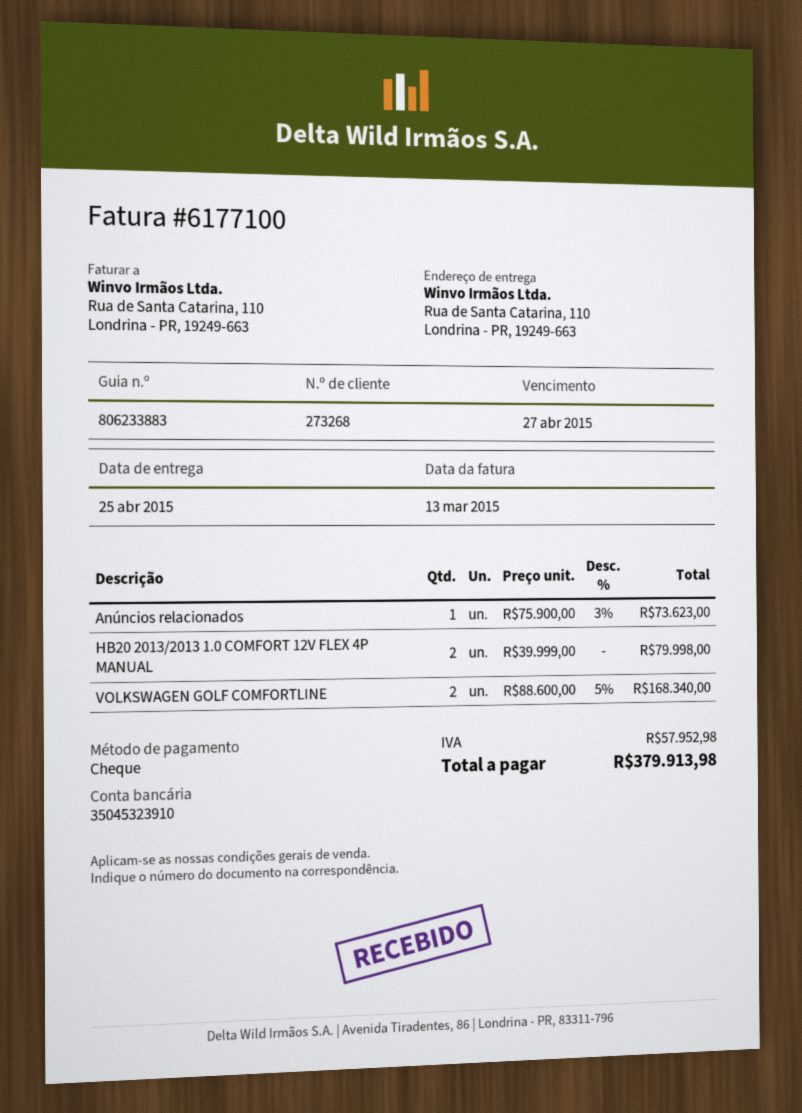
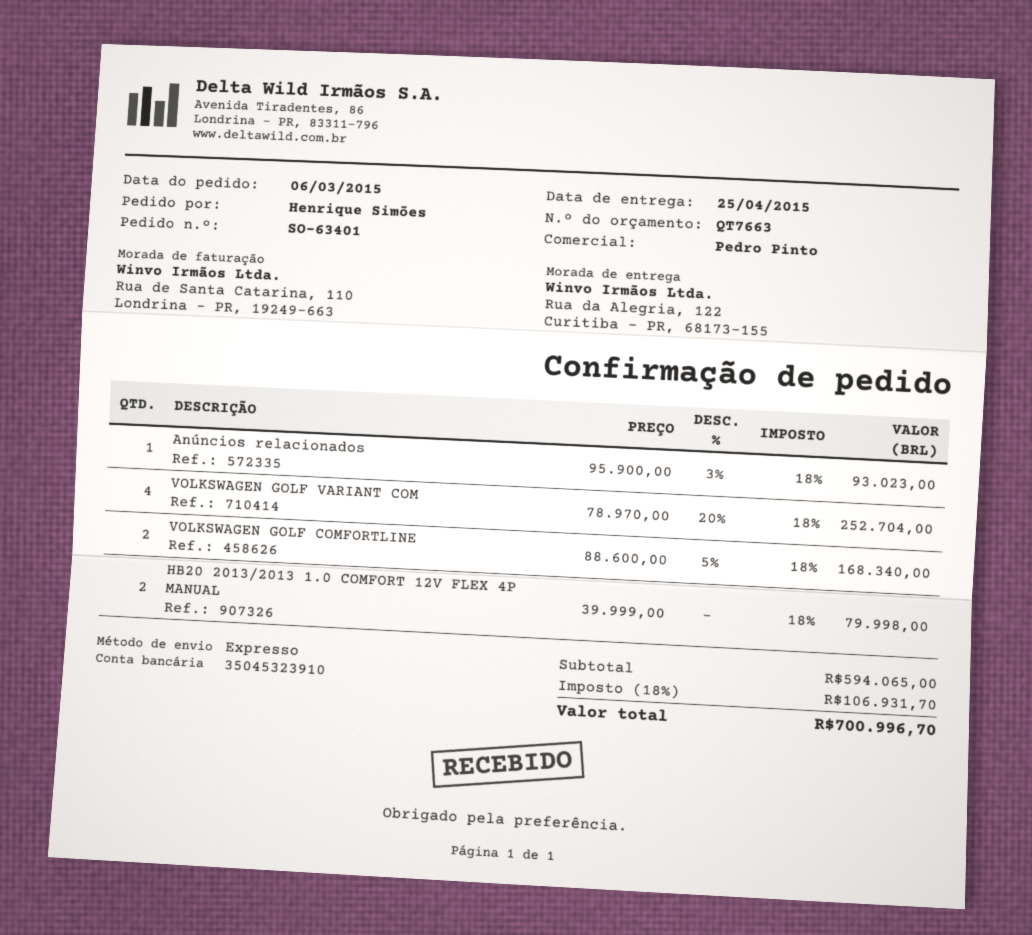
ship to: Rua de Santa Catarina, 110, Londrina - PR, 19249-663 -> Rua da Alegria, 122, Curitiba - PR, 68173-155
Anúncios relacionados: 1 x 75900.00 - 3% = 73623.00 -> 1 x 95900.00 - 3% = 93023.00
VOLKSWAGEN GOLF VARIANT COM: none -> 4 x 78970.00 - 20% = 252704.00
tax: 57952.98 -> 106931.70
total: 379913.98 -> 700996.70

